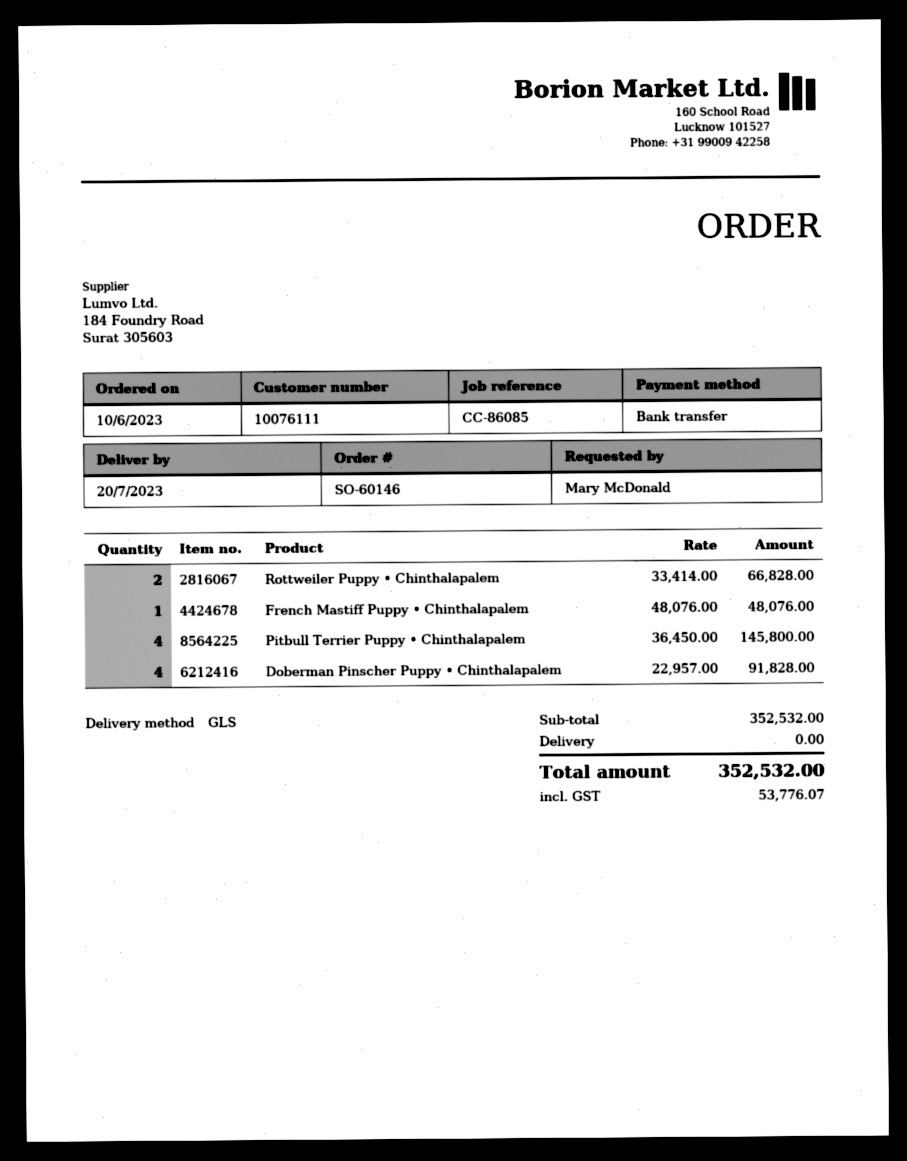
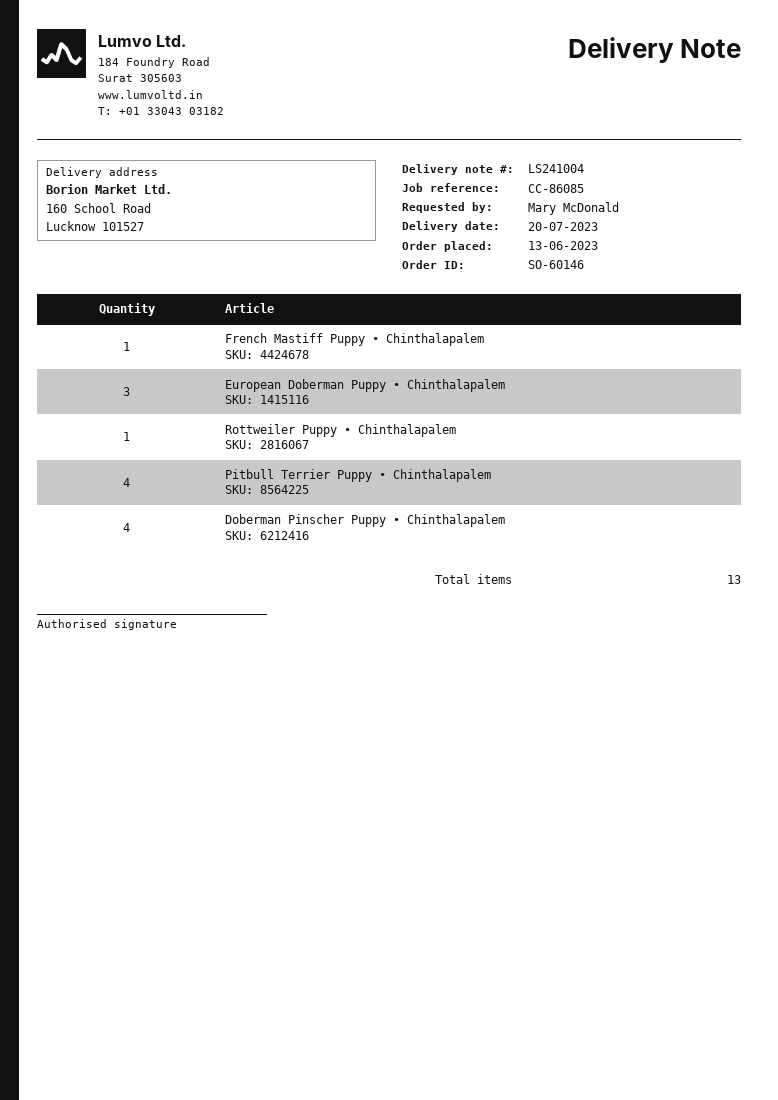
order date: 2023-06-10 -> 2023-06-13
Rottweiler Puppy • Chinthalapalem: 2 -> 1
European Doberman Puppy • Chinthalapalem: none -> 3

